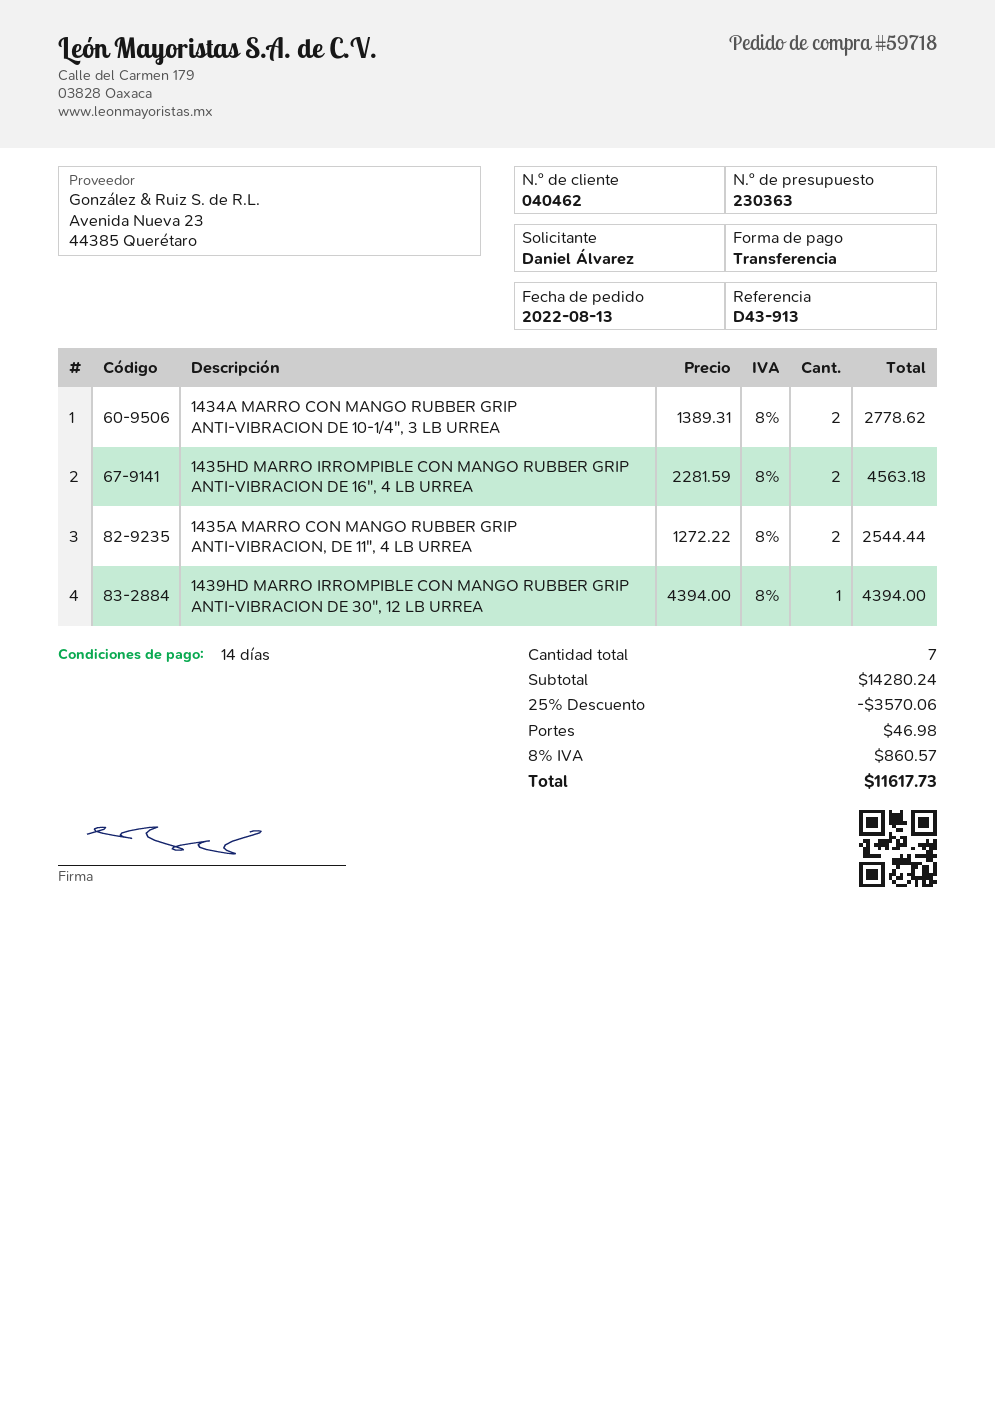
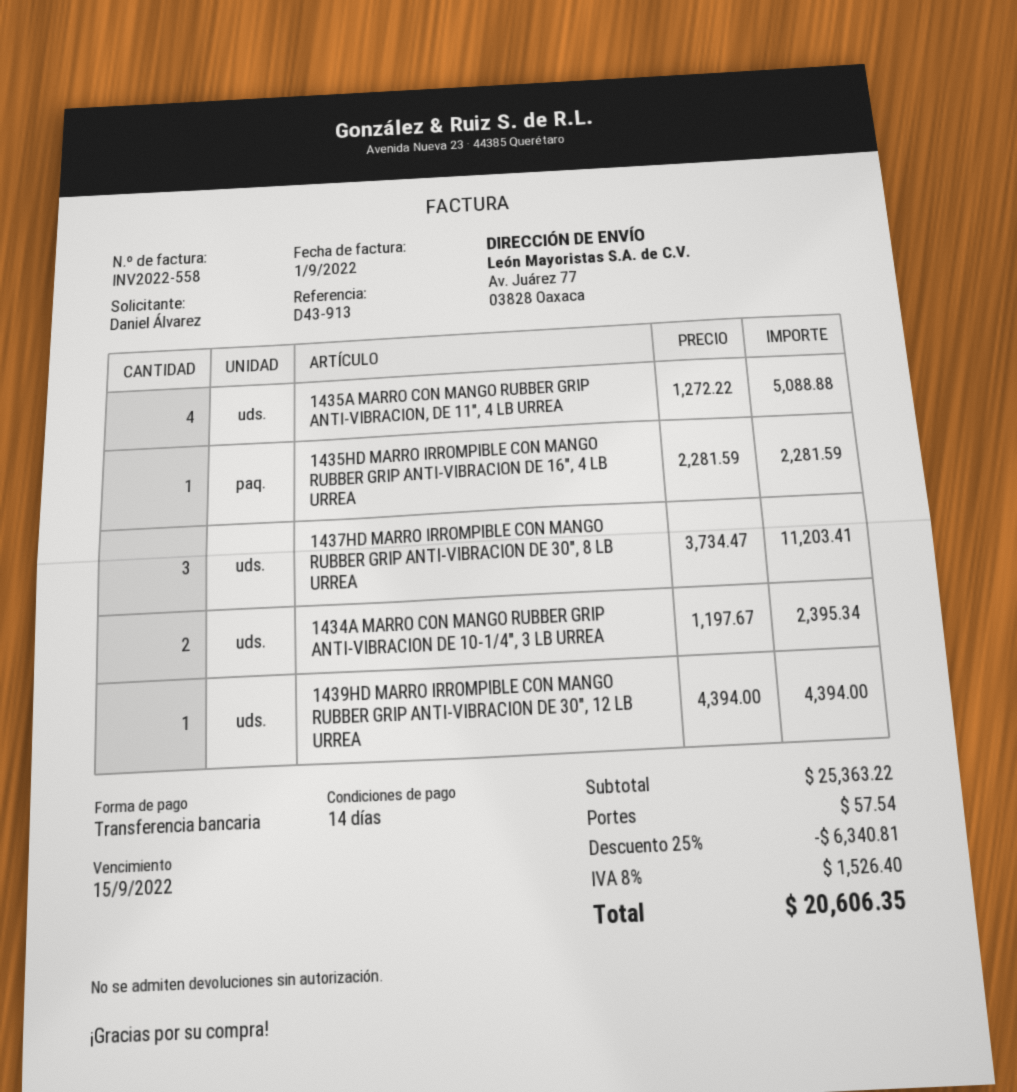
1434A MARRO CON MANGO RUBBER GRIP ANTI-VIBRACION DE 10-1/4", 3 LB URREA: 2 x 1389.31 = 2778.62 -> 2 x 1197.67 = 2395.34
1435HD MARRO IRROMPIBLE CON MANGO RUBBER GRIP ANTI-VIBRACION DE 16", 4 LB URREA: 2 x 2281.59 = 4563.18 -> 1 x 2281.59 = 2281.59
1435A MARRO CON MANGO RUBBER GRIP ANTI-VIBRACION, DE 11", 4 LB URREA: 2 x 1272.22 = 2544.44 -> 4 x 1272.22 = 5088.88
1437HD MARRO IRROMPIBLE CON MANGO RUBBER GRIP ANTI-VIBRACION DE 30", 8 LB URREA: none -> 3 x 3734.47 = 11203.41
subtotal: 14280.24 -> 25363.22
discount: 25% = 3570.06 -> 25% = 6340.81
shipping: 46.98 -> 57.54
tax: 8% = 860.57 -> 8% = 1526.40
total: 11617.73 -> 20606.35

